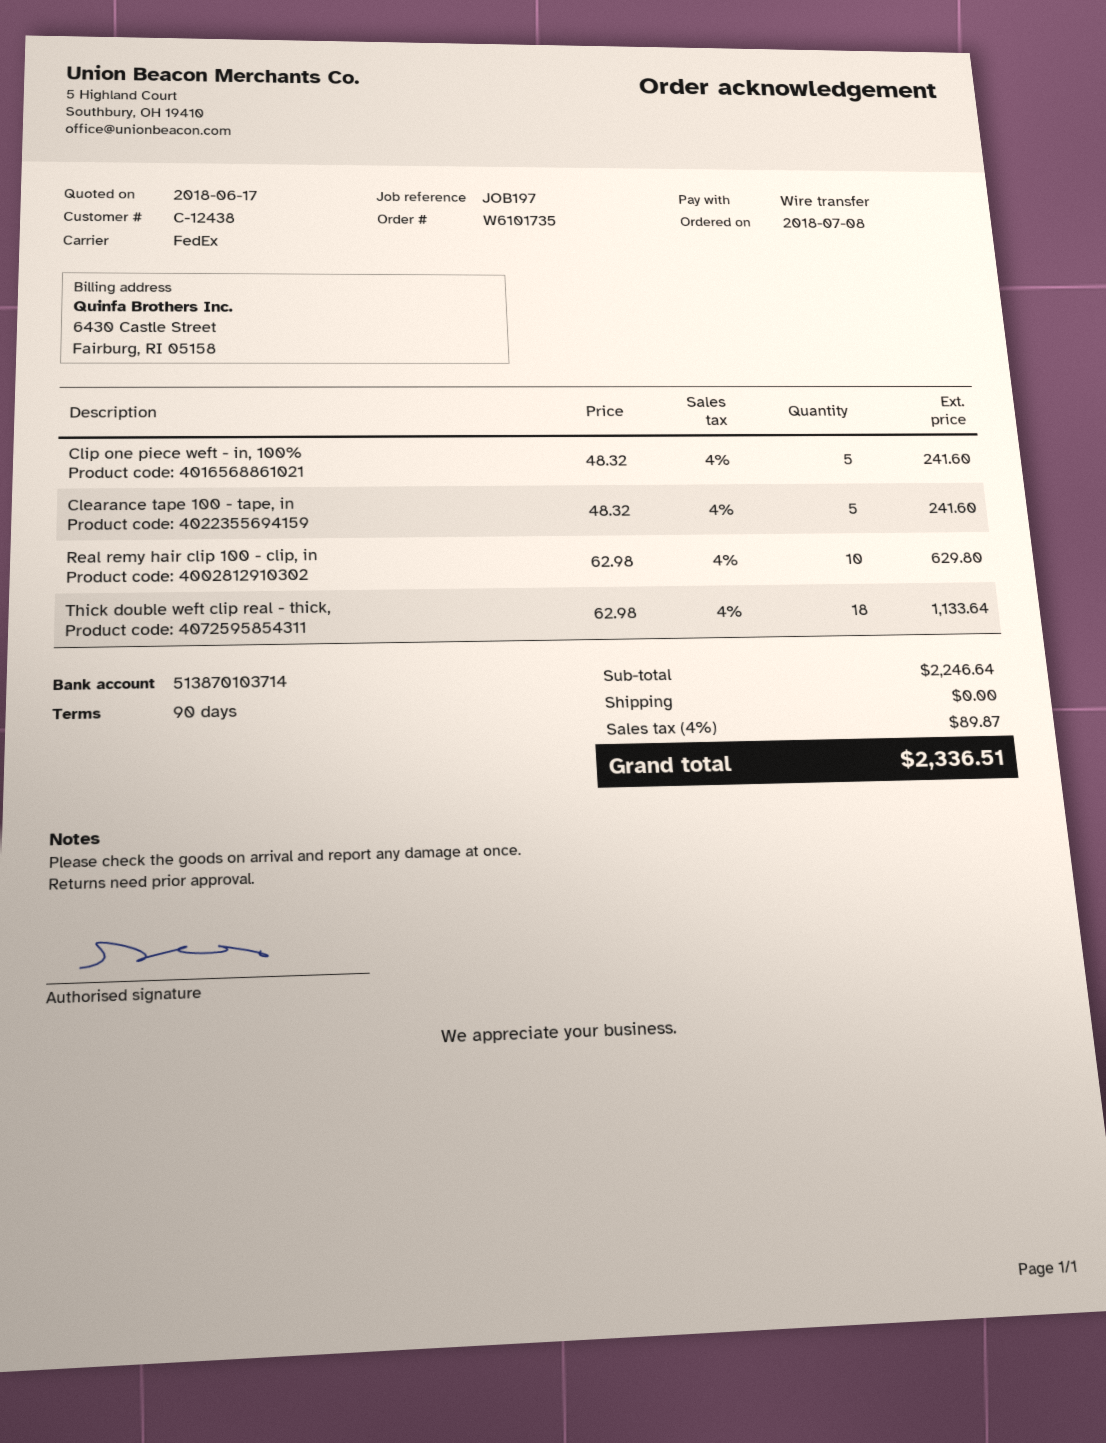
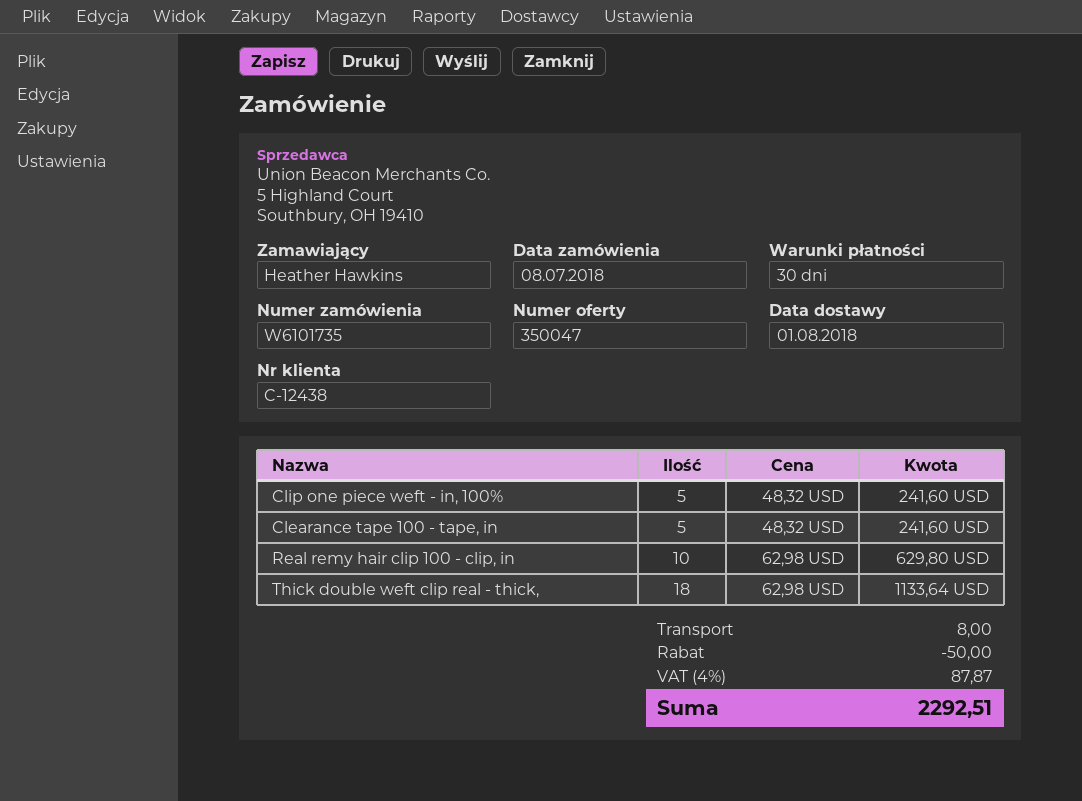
payment terms: 90 days -> 30 days
discount: none -> 50.00
shipping: 0.00 -> 8.00
tax: 4% = 89.87 -> 4% = 87.87
total: 2336.51 -> 2292.51

